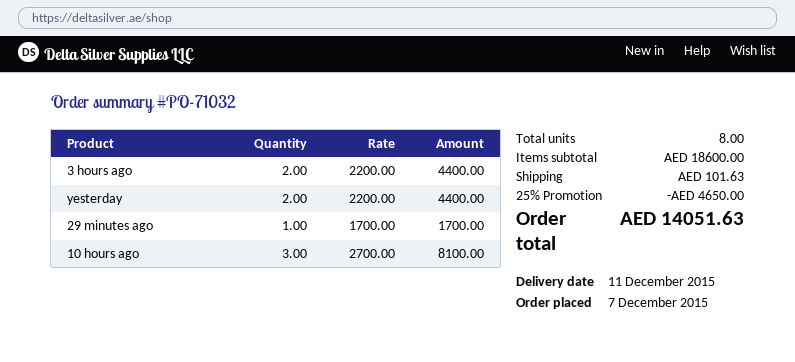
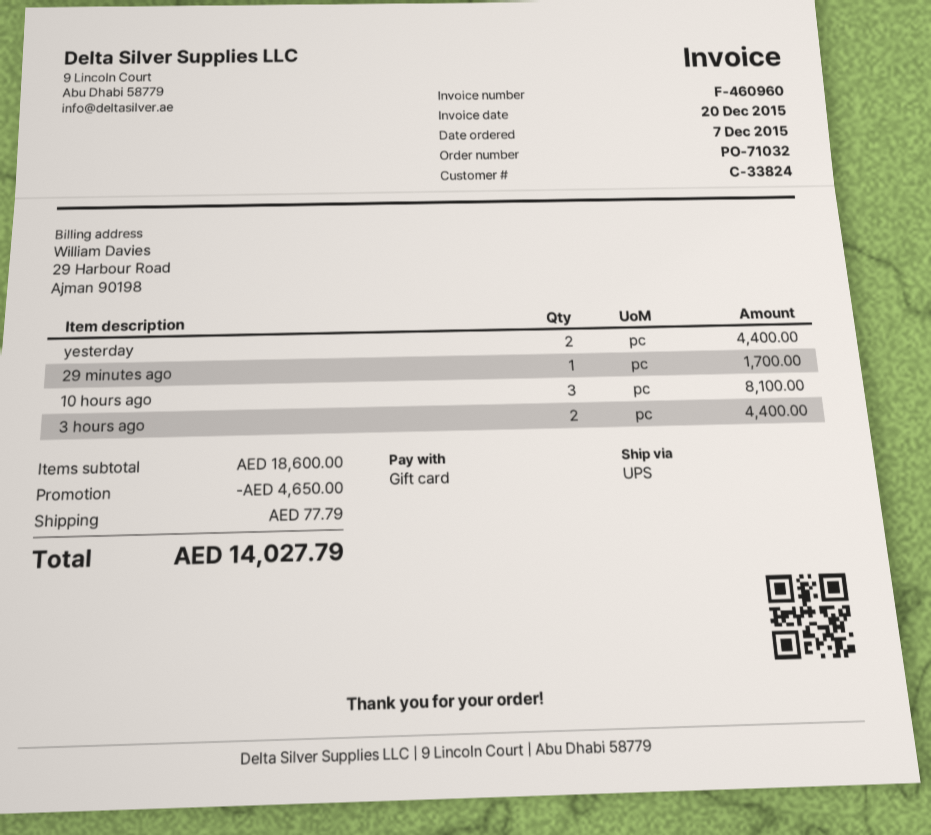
shipping: 101.63 -> 77.79
total: 14051.63 -> 14027.79

